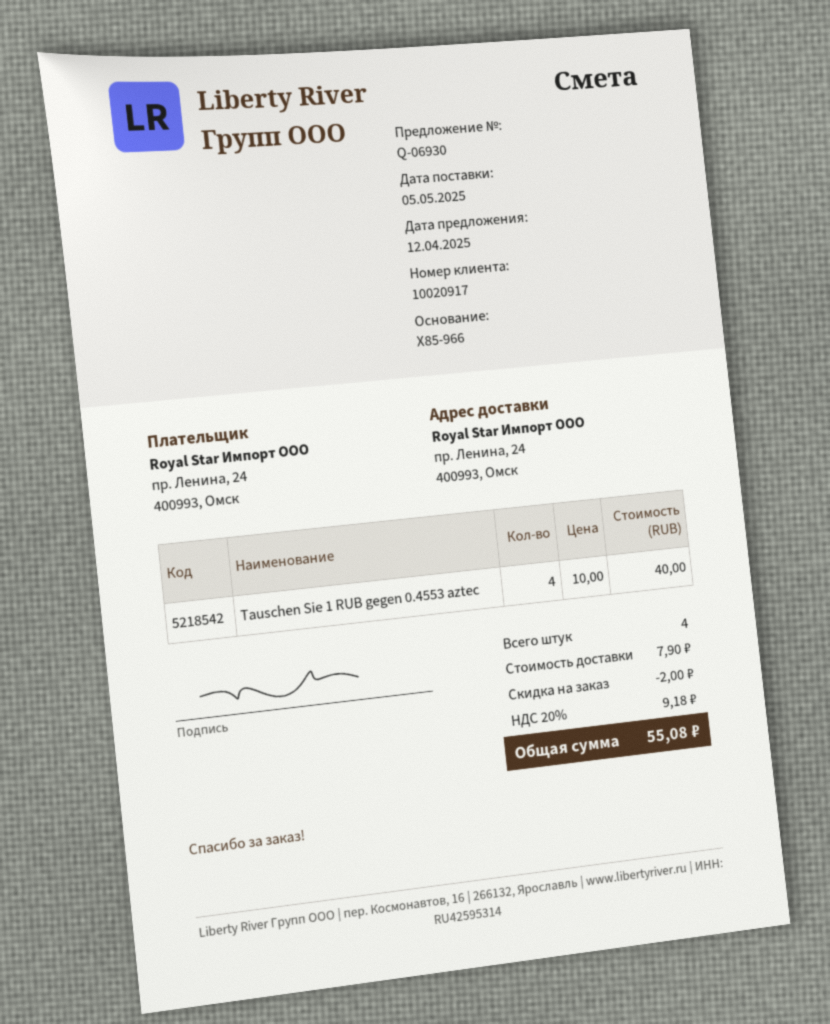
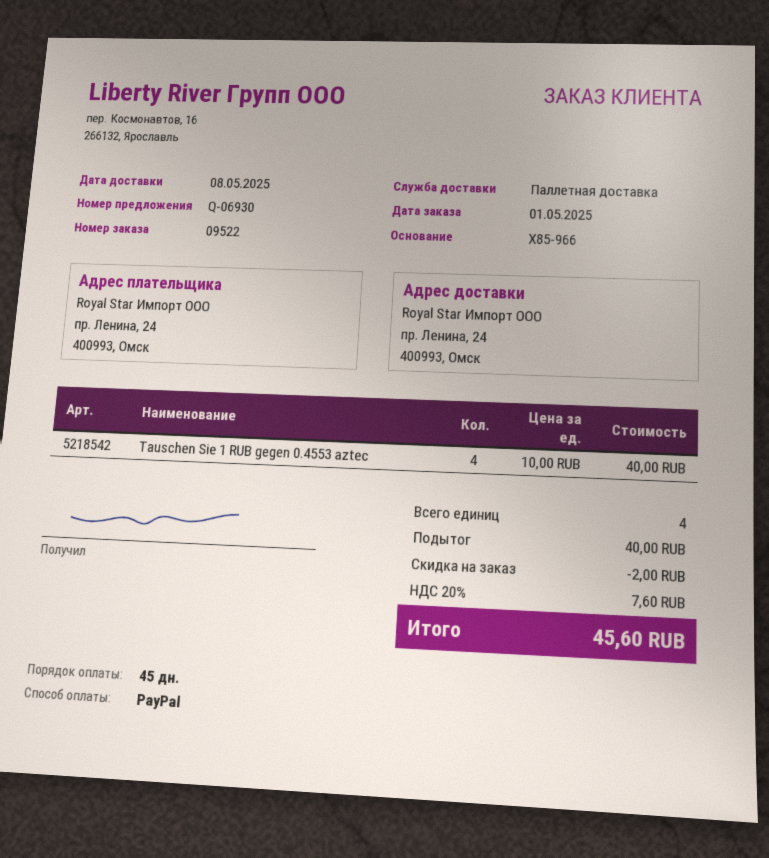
delivery date: 2025-05-05 -> 2025-05-08
shipping: 7.90 -> none
tax: 20% = 9.18 -> 20% = 7.60
total: 55.08 -> 45.60

